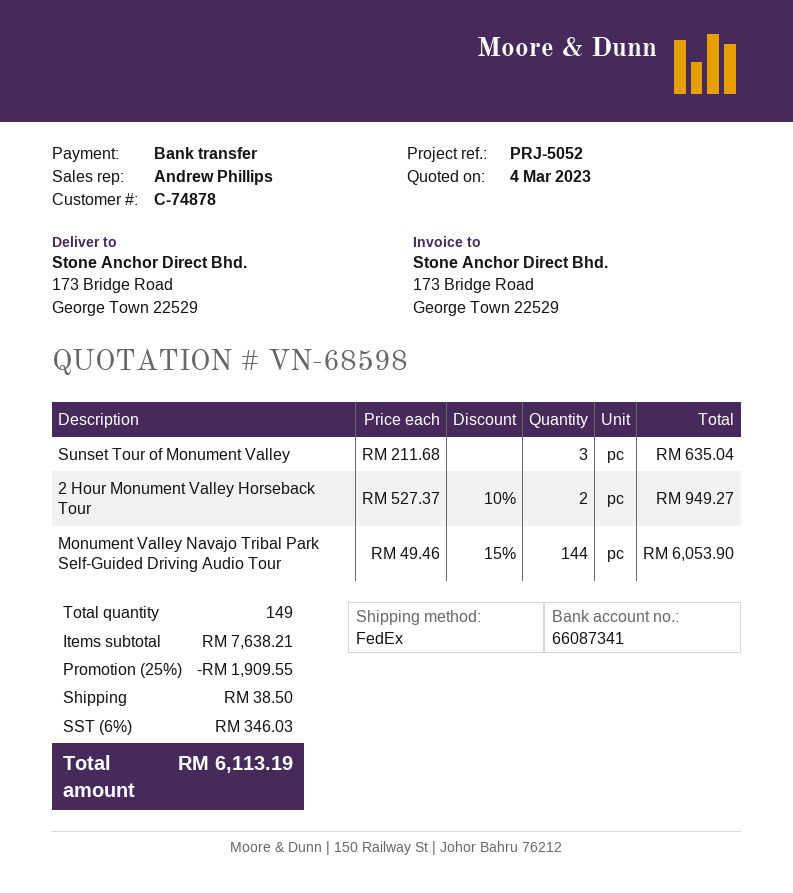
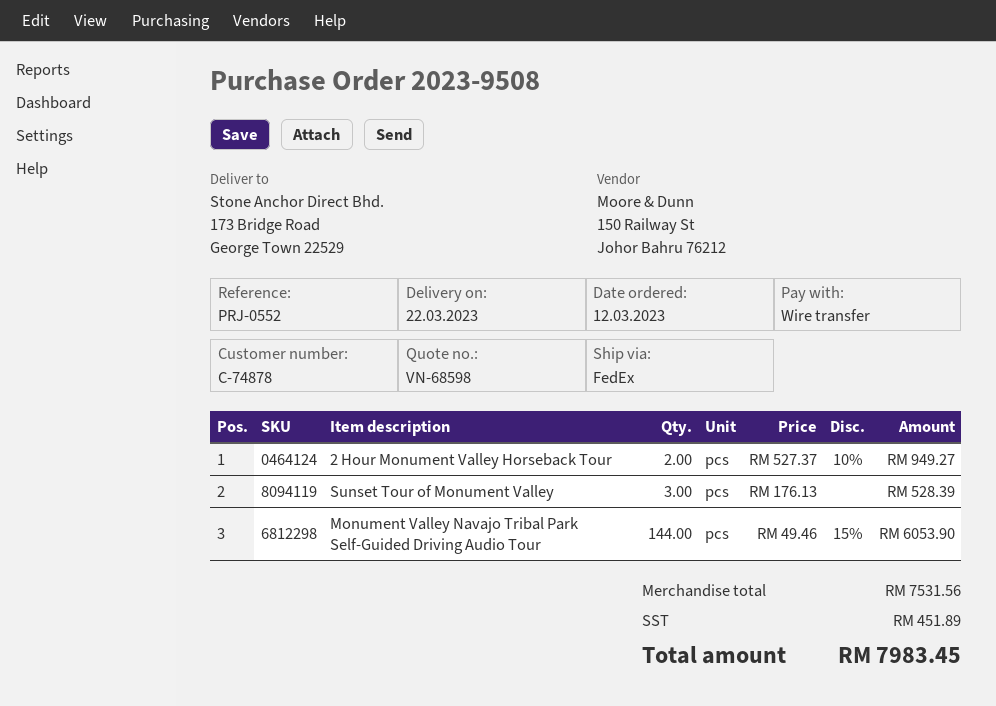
reference: PRJ-5052 -> PRJ-0552
Sunset Tour of Monument Valley: 3 x 211.68 = 635.04 -> 3 x 176.13 = 528.39
subtotal: 7638.21 -> 7531.56
discount: 25% = 1909.55 -> none
shipping: 38.50 -> none
tax: 346.03 -> 451.89
total: 6113.19 -> 7983.45

